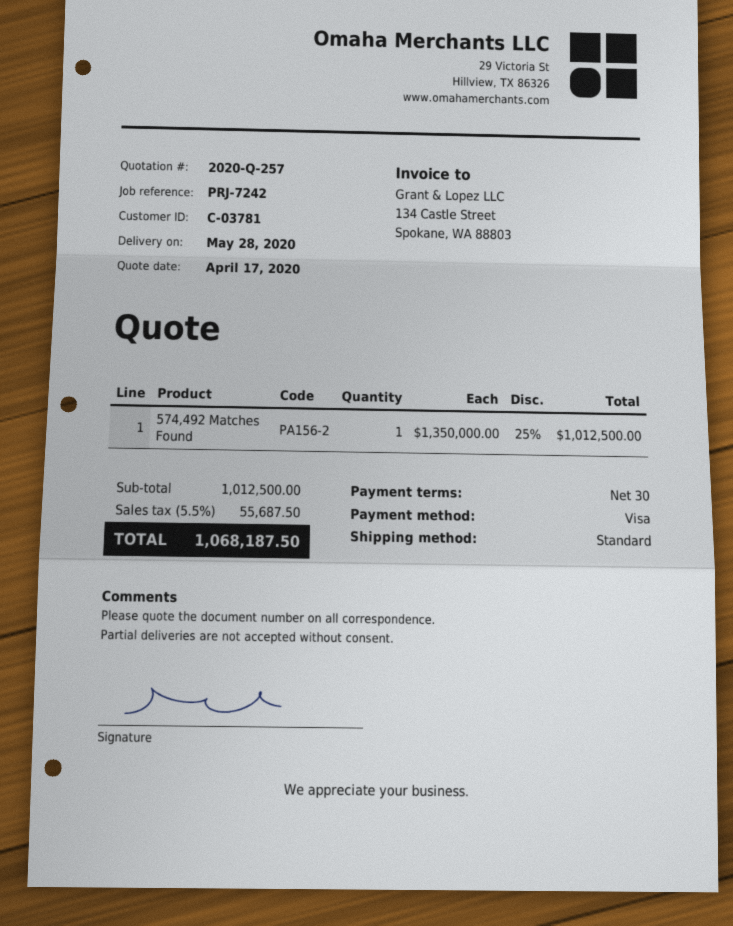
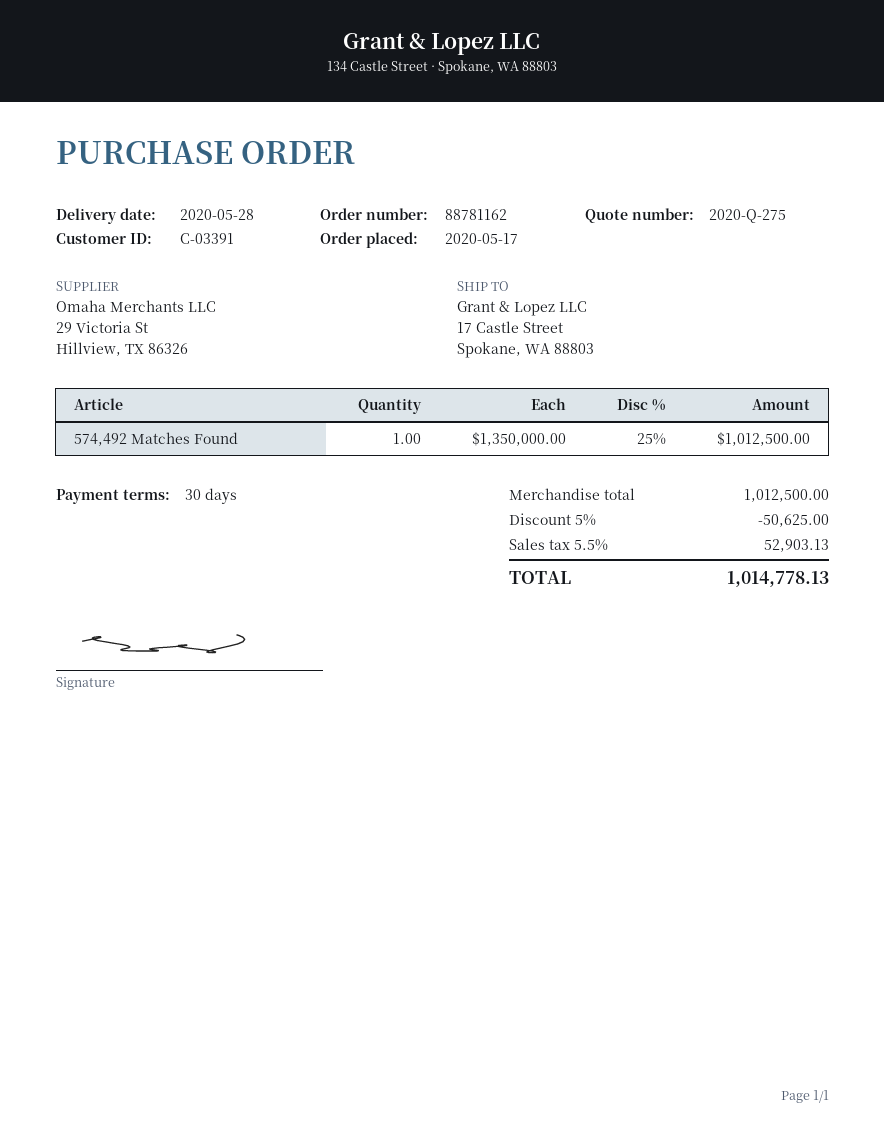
quote number: 2020-Q-257 -> 2020-Q-275
customer number: C-03781 -> C-03391
discount: none -> 5% = 50625.00
tax: 5.5% = 55687.50 -> 5.5% = 52903.13
total: 1068187.50 -> 1014778.13

